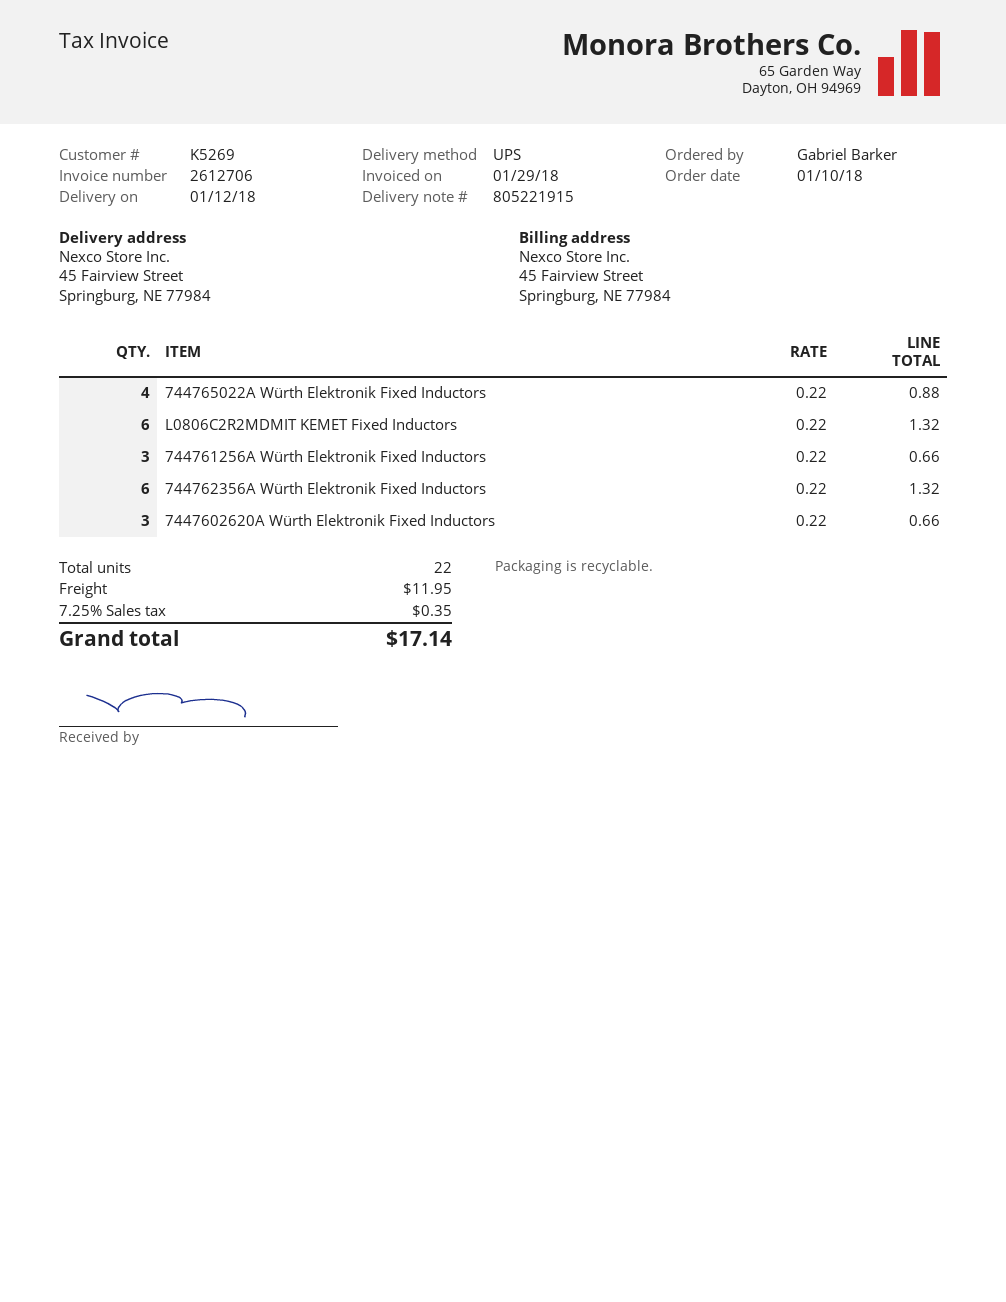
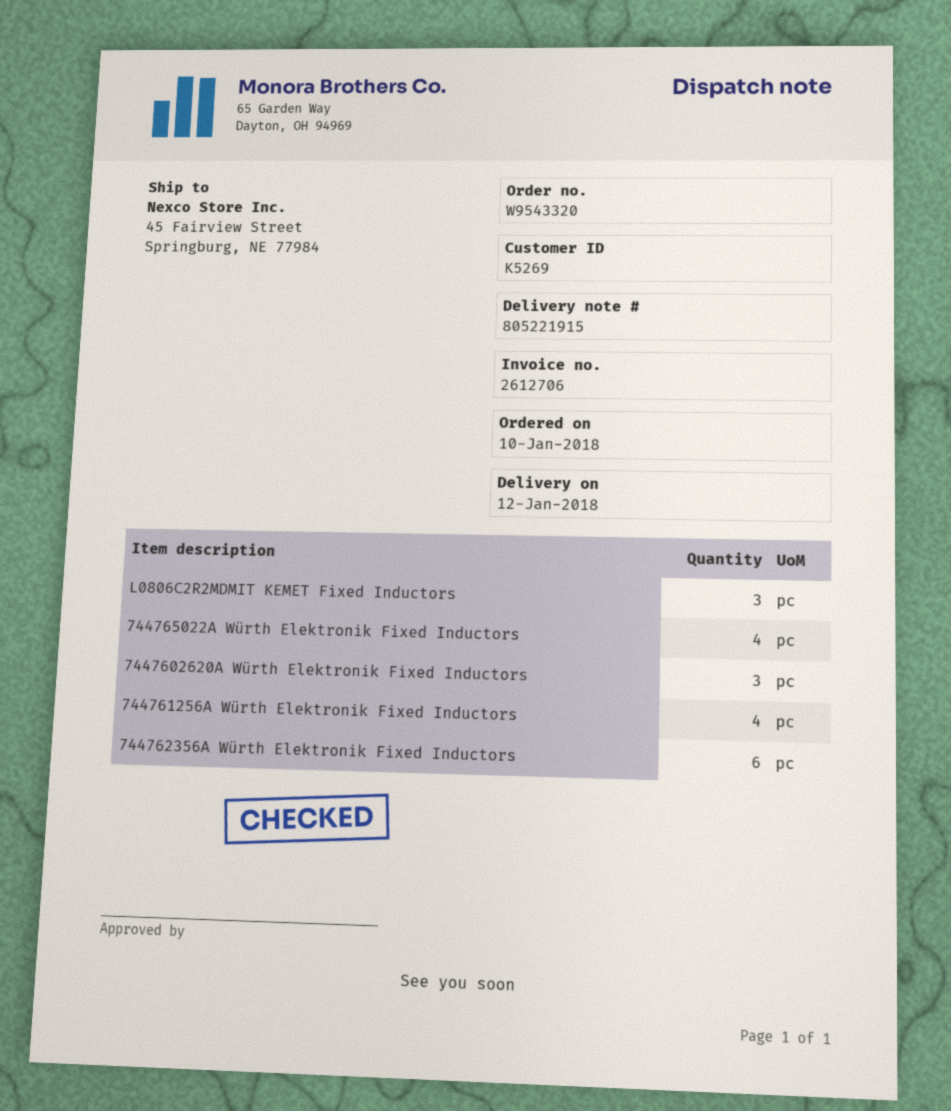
L0806C2R2MDMIT KEMET Fixed Inductors: 6 -> 3
744761256A Würth Elektronik Fixed Inductors: 3 -> 4

